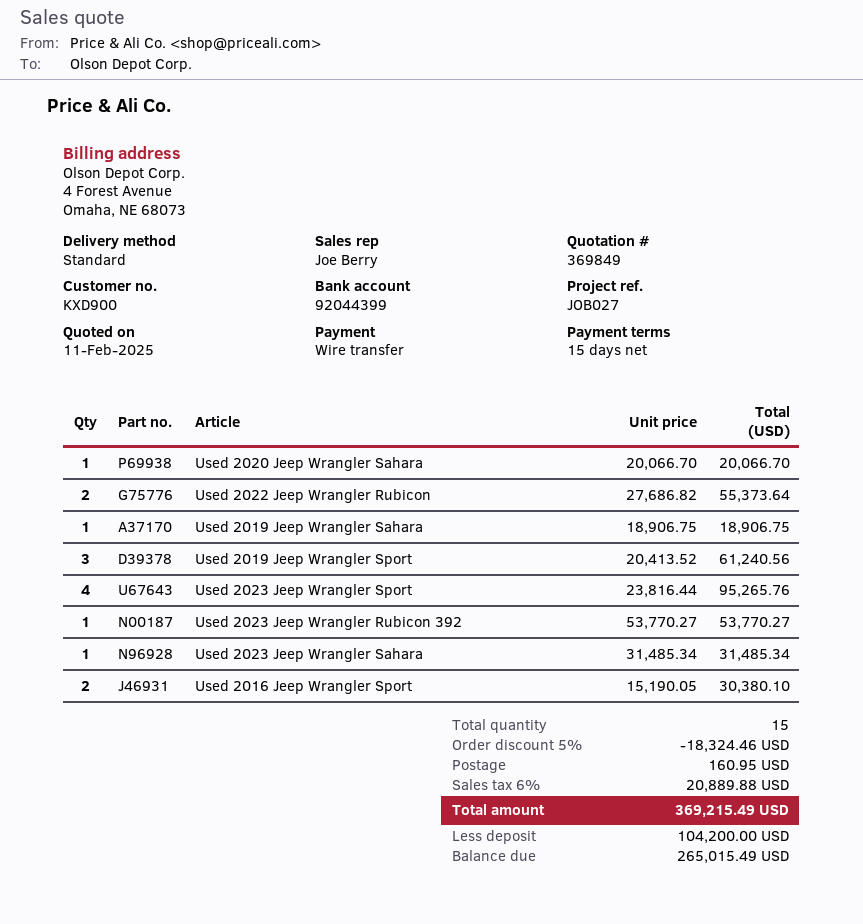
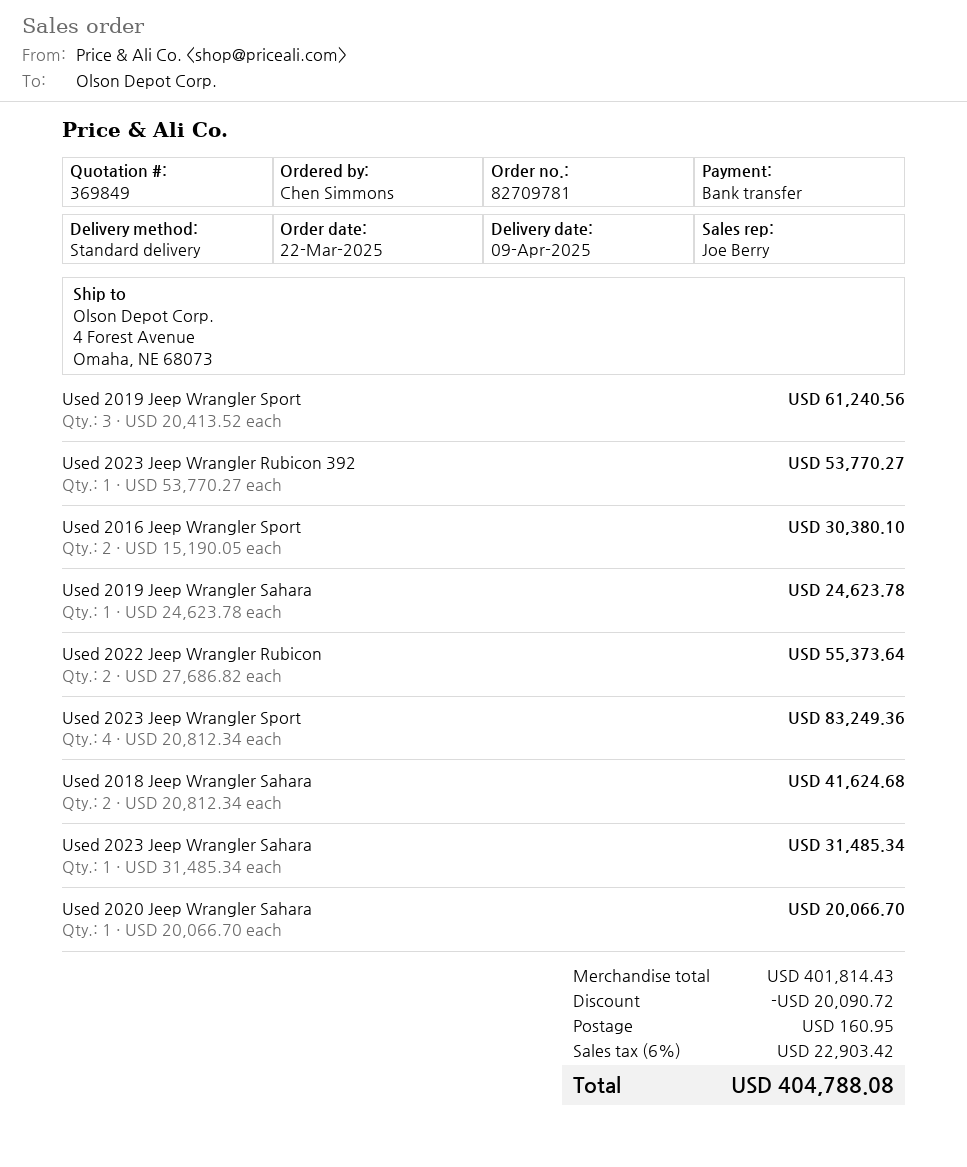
Used 2019 Jeep Wrangler Sahara: 1 x 18906.75 = 18906.75 -> 1 x 24623.78 = 24623.78
Used 2023 Jeep Wrangler Sport: 4 x 23816.44 = 95265.76 -> 4 x 20812.34 = 83249.36
Used 2018 Jeep Wrangler Sahara: none -> 2 x 20812.34 = 41624.68
discount: 18324.46 -> 20090.72
tax: 6% = 20889.88 -> 6% = 22903.42
total: 369215.49 -> 404788.08

